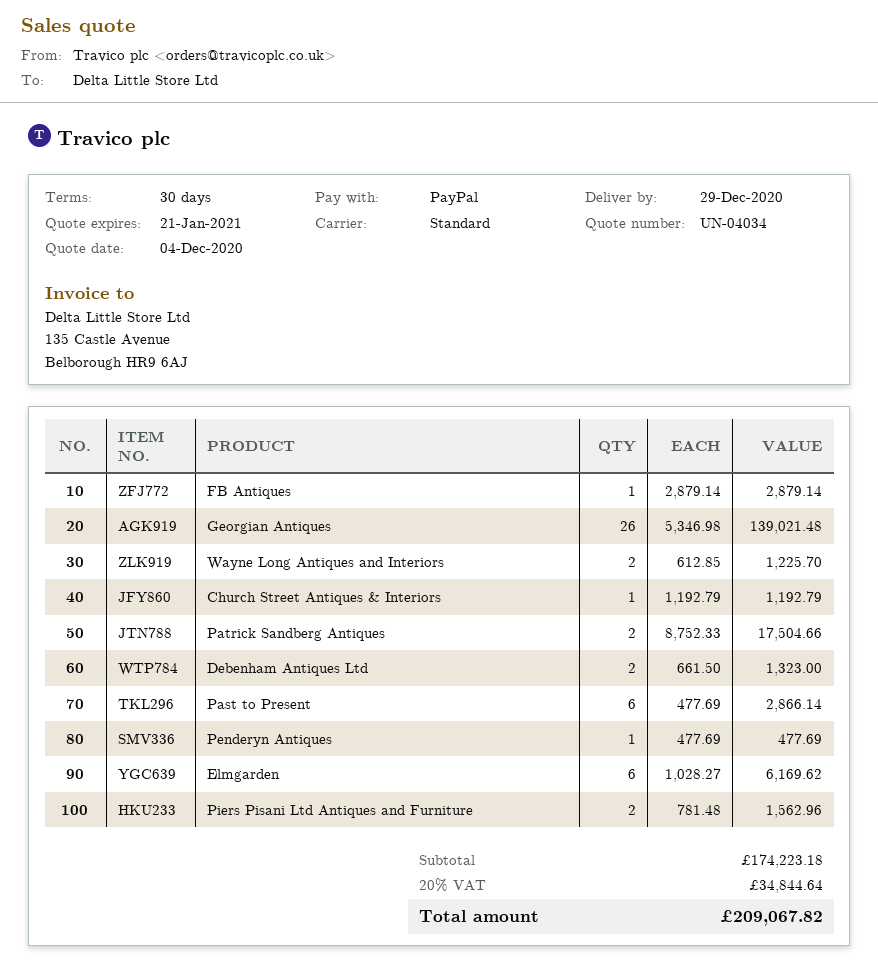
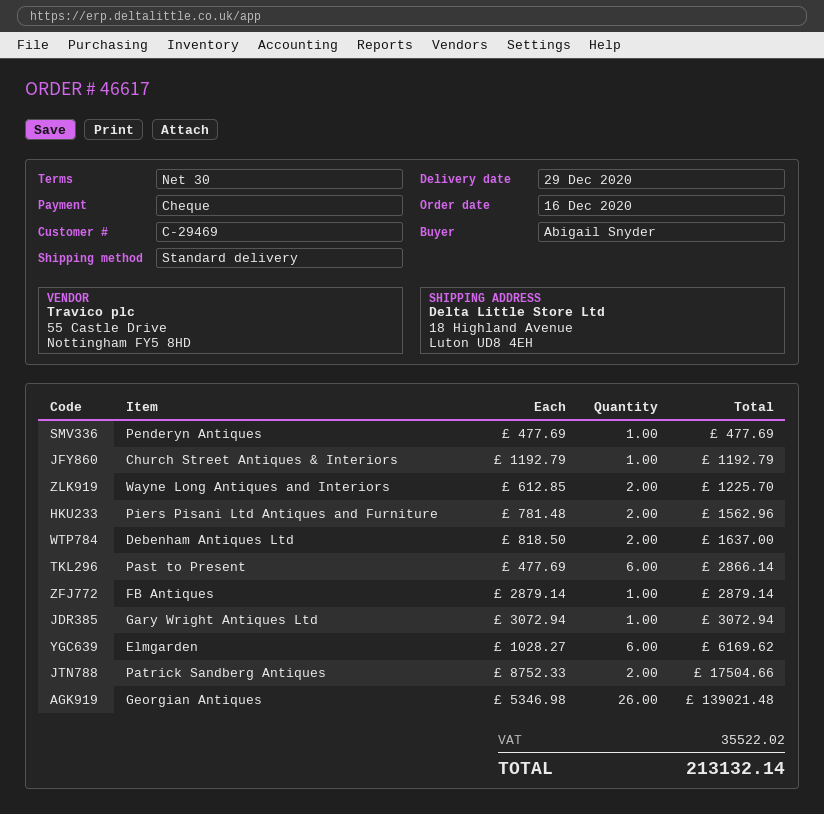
payment method: PayPal -> cheque
Debenham Antiques Ltd: 2 x 661.50 = 1323.00 -> 2 x 818.50 = 1637.00
Gary Wright Antiques Ltd: none -> 1 x 3072.94 = 3072.94
tax: 34844.64 -> 35522.02
total: 209067.82 -> 213132.14

